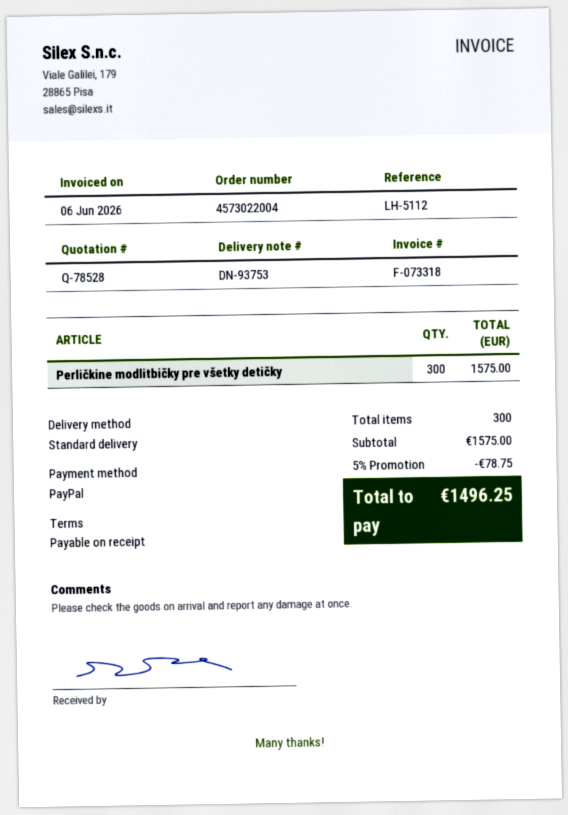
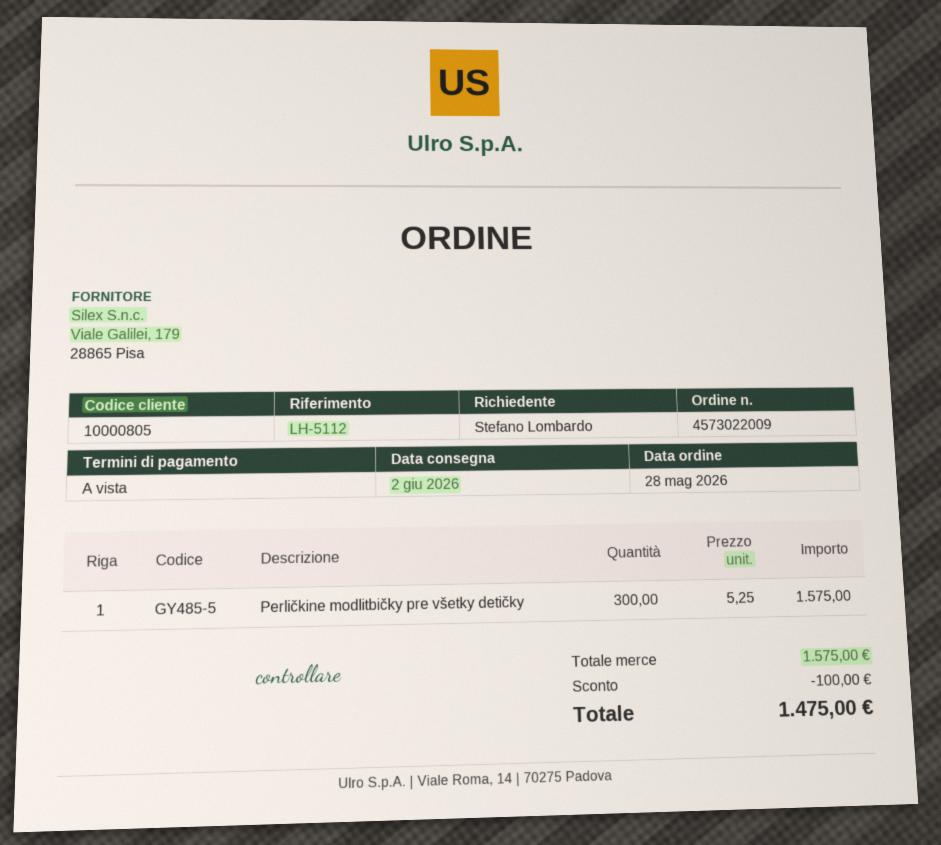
order number: 4573022004 -> 4573022009
discount: 78.75 -> 100.00
total: 1496.25 -> 1475.00

